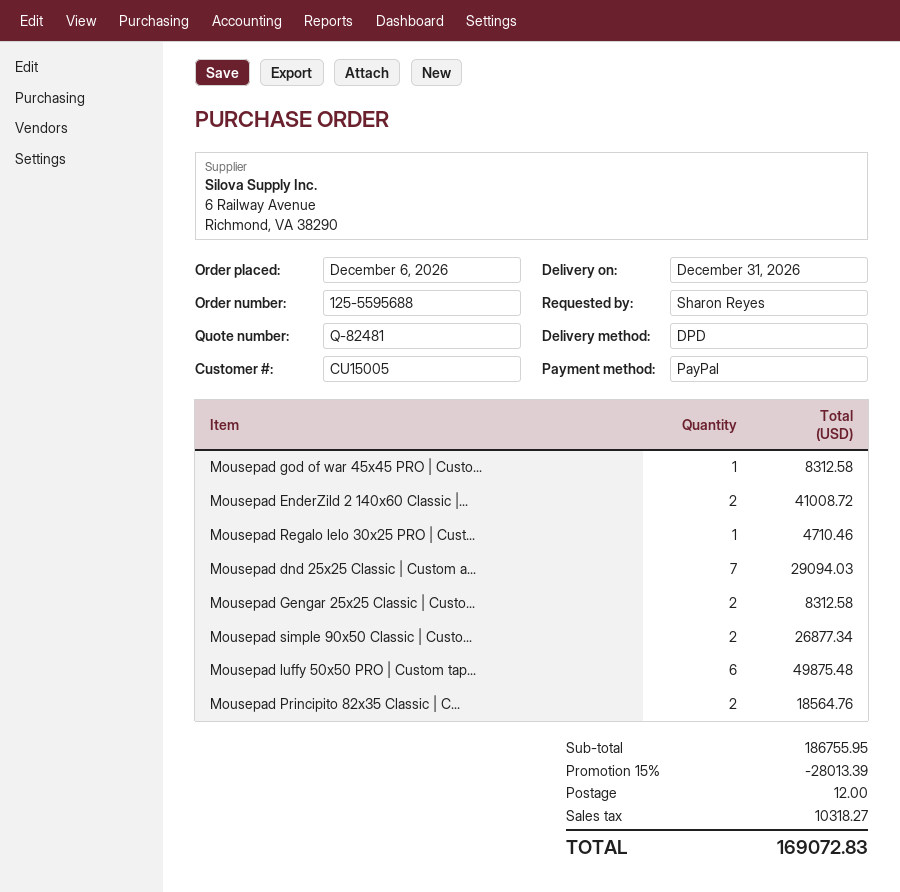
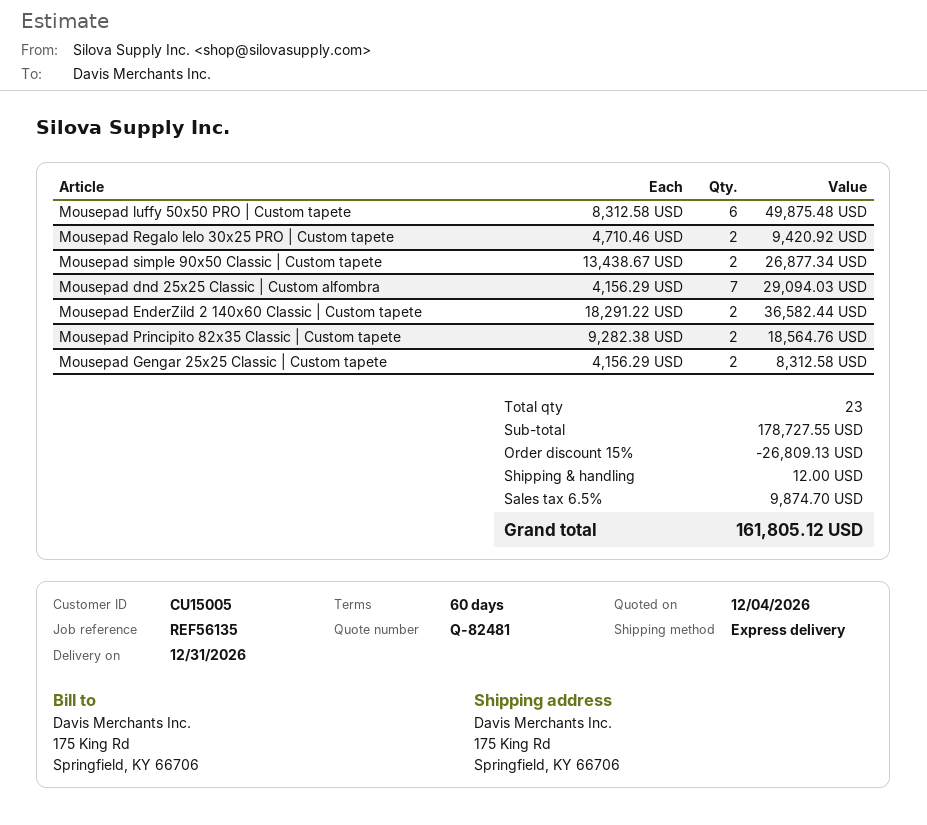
shipping method: DPD -> express
Mousepad god of war 45x45 PRO | Custo...: 1 for 8312.58 -> none
Mousepad EnderZild 2 140x60 Classic |...: 2 for 41008.72 -> 2 for 36582.44
Mousepad Regalo lelo 30x25 PRO | Cust...: 1 for 4710.46 -> 2 for 9420.92
subtotal: 186755.95 -> 178727.55
discount: 15% = 28013.39 -> 15% = 26809.13
tax: 10318.27 -> 9874.70
total: 169072.83 -> 161805.12

